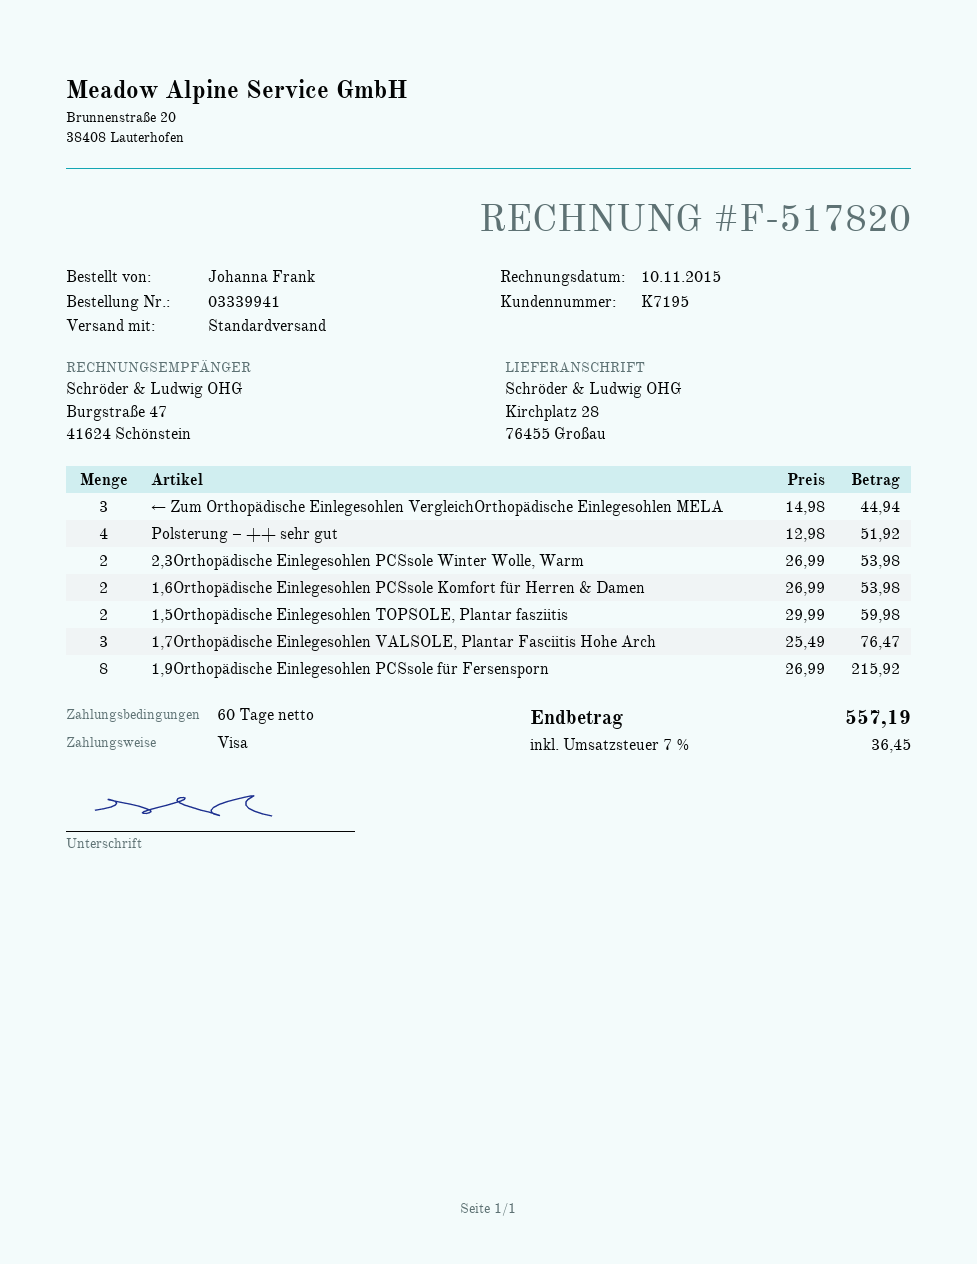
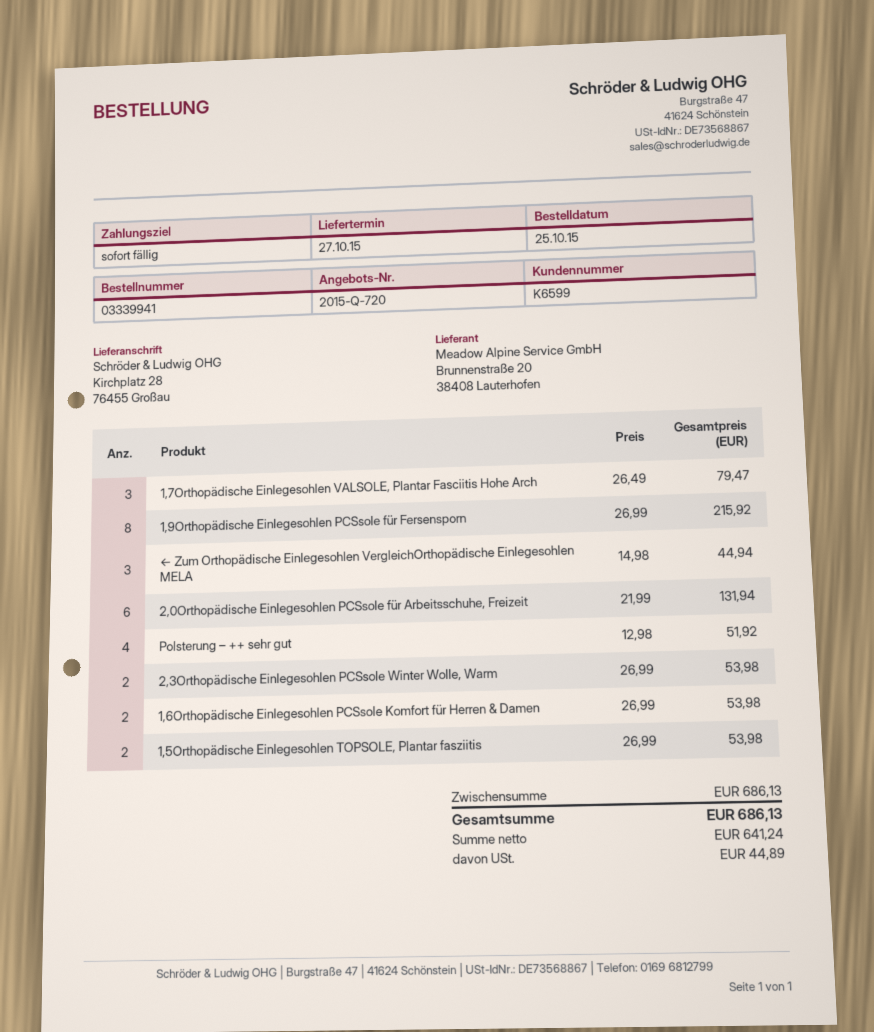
payment terms: 60 days -> on receipt
customer number: K7195 -> K6599
1,5Orthopädische Einlegesohlen TOPSOLE, Plantar fasziitis: 2 x 29.99 = 59.98 -> 2 x 26.99 = 53.98
1,7Orthopädische Einlegesohlen VALSOLE, Plantar Fasciitis Hohe Arch: 3 x 25.49 = 76.47 -> 3 x 26.49 = 79.47
2,0Orthopädische Einlegesohlen PCSsole für Arbeitsschuhe, Freizeit: none -> 6 x 21.99 = 131.94
tax: 36.45 -> 44.89
total: 557.19 -> 686.13

